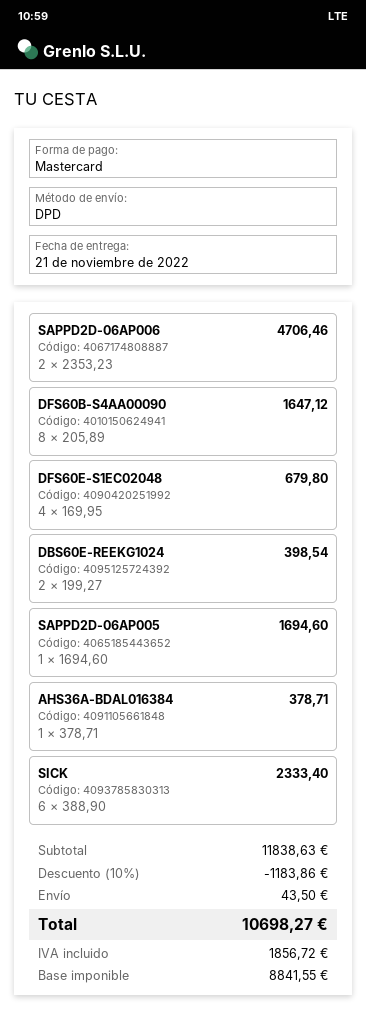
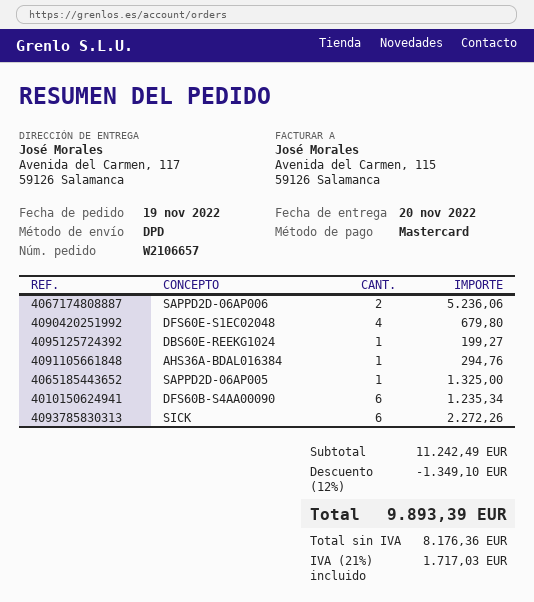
delivery date: 2022-11-21 -> 2022-11-20
SAPPD2D-06AP006: 2 for 4706.46 -> 2 for 5236.06
DFS60B-S4AA00090: 8 for 1647.12 -> 6 for 1235.34
DBS60E-REEKG1024: 2 for 398.54 -> 1 for 199.27
SAPPD2D-06AP005: 1 for 1694.60 -> 1 for 1325.00
AHS36A-BDAL016384: 1 for 378.71 -> 1 for 294.76
SICK: 6 for 2333.40 -> 6 for 2272.26
subtotal: 11838.63 -> 11242.49
discount: 10% = 1183.86 -> 12% = 1349.10
shipping: 43.50 -> none
net: 8841.55 -> 8176.36
tax: 1856.72 -> 1717.03
total: 10698.27 -> 9893.39

